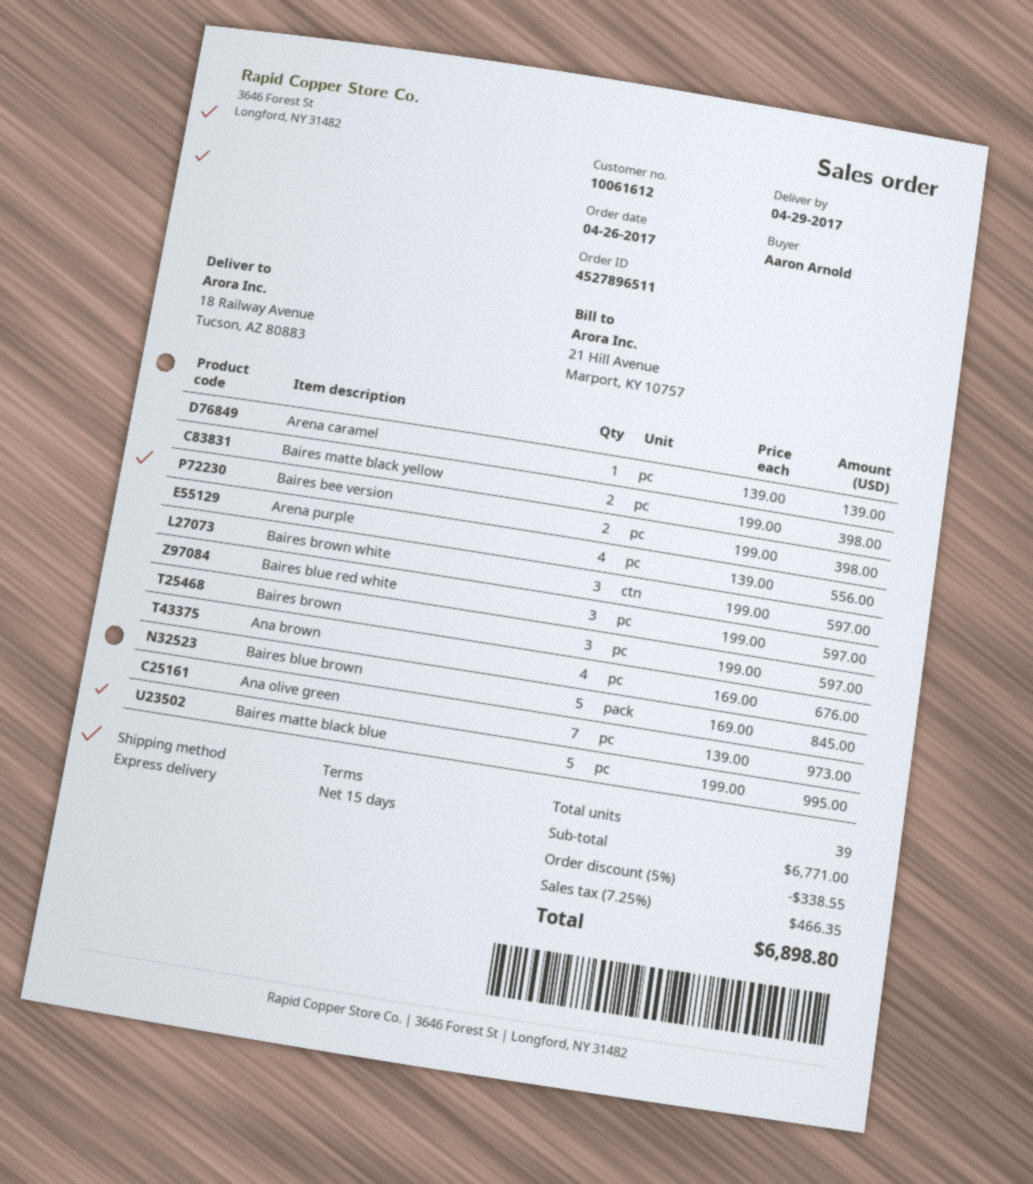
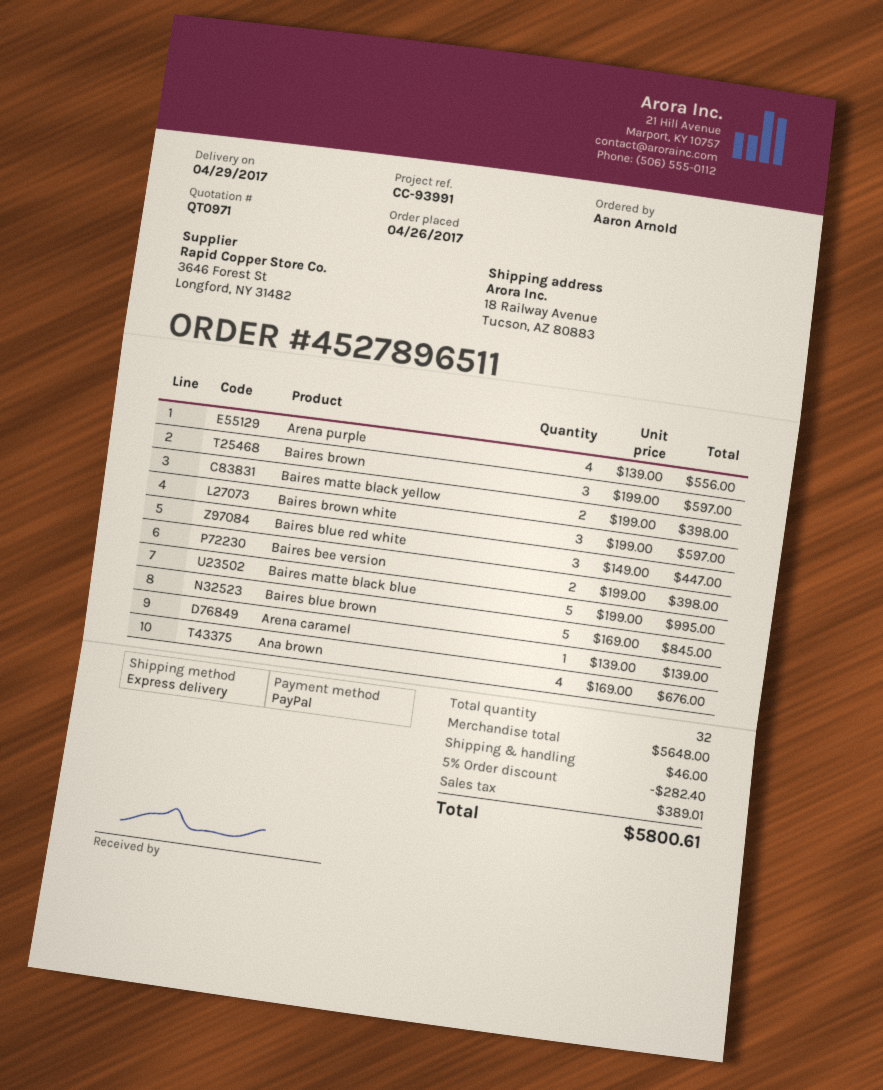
Baires blue red white: 3 x 199.00 = 597.00 -> 3 x 149.00 = 447.00
Ana olive green: 7 x 139.00 = 973.00 -> none
total quantity: 39 -> 32
subtotal: 6771.00 -> 5648.00
discount: 5% = 338.55 -> 5% = 282.40
shipping: none -> 46.00
tax: 466.35 -> 389.01
total: 6898.80 -> 5800.61

